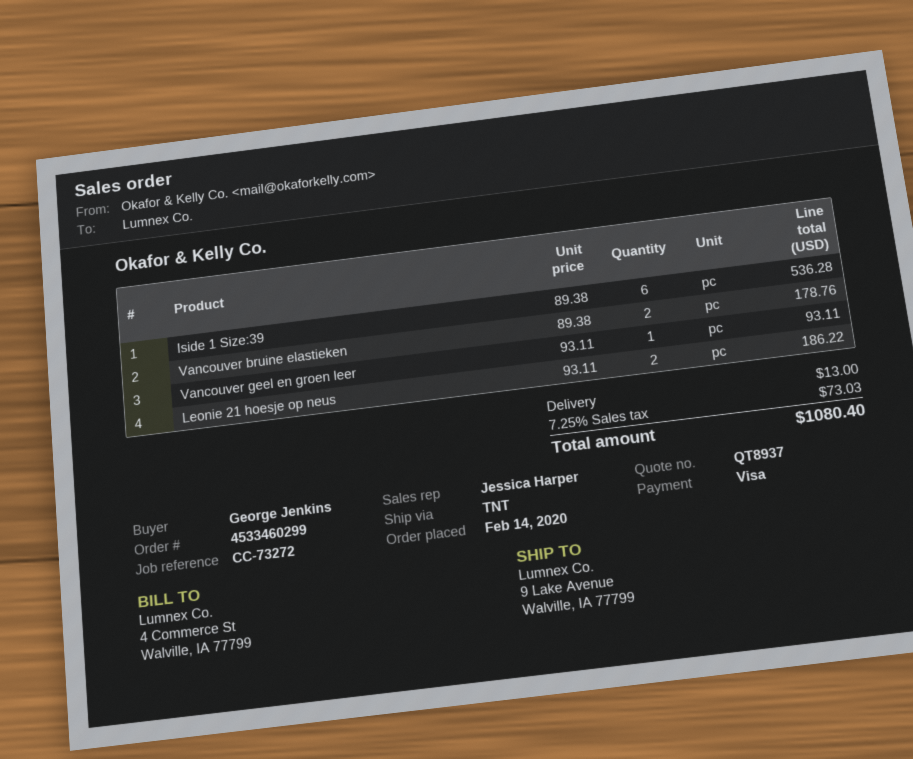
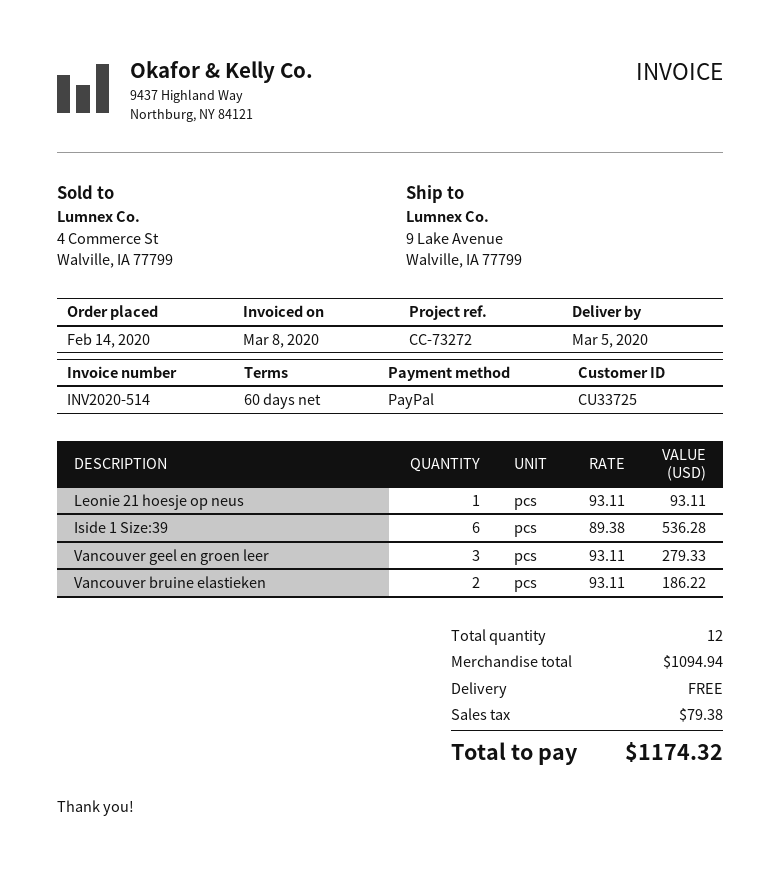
payment method: Visa -> PayPal
Vancouver bruine elastieken: 2 x 89.38 = 178.76 -> 2 x 93.11 = 186.22
Vancouver geel en groen leer: 1 x 93.11 = 93.11 -> 3 x 93.11 = 279.33
Leonie 21 hoesje op neus: 2 x 93.11 = 186.22 -> 1 x 93.11 = 93.11
shipping: 13.00 -> 0.00
tax: 73.03 -> 79.38
total: 1080.40 -> 1174.32

